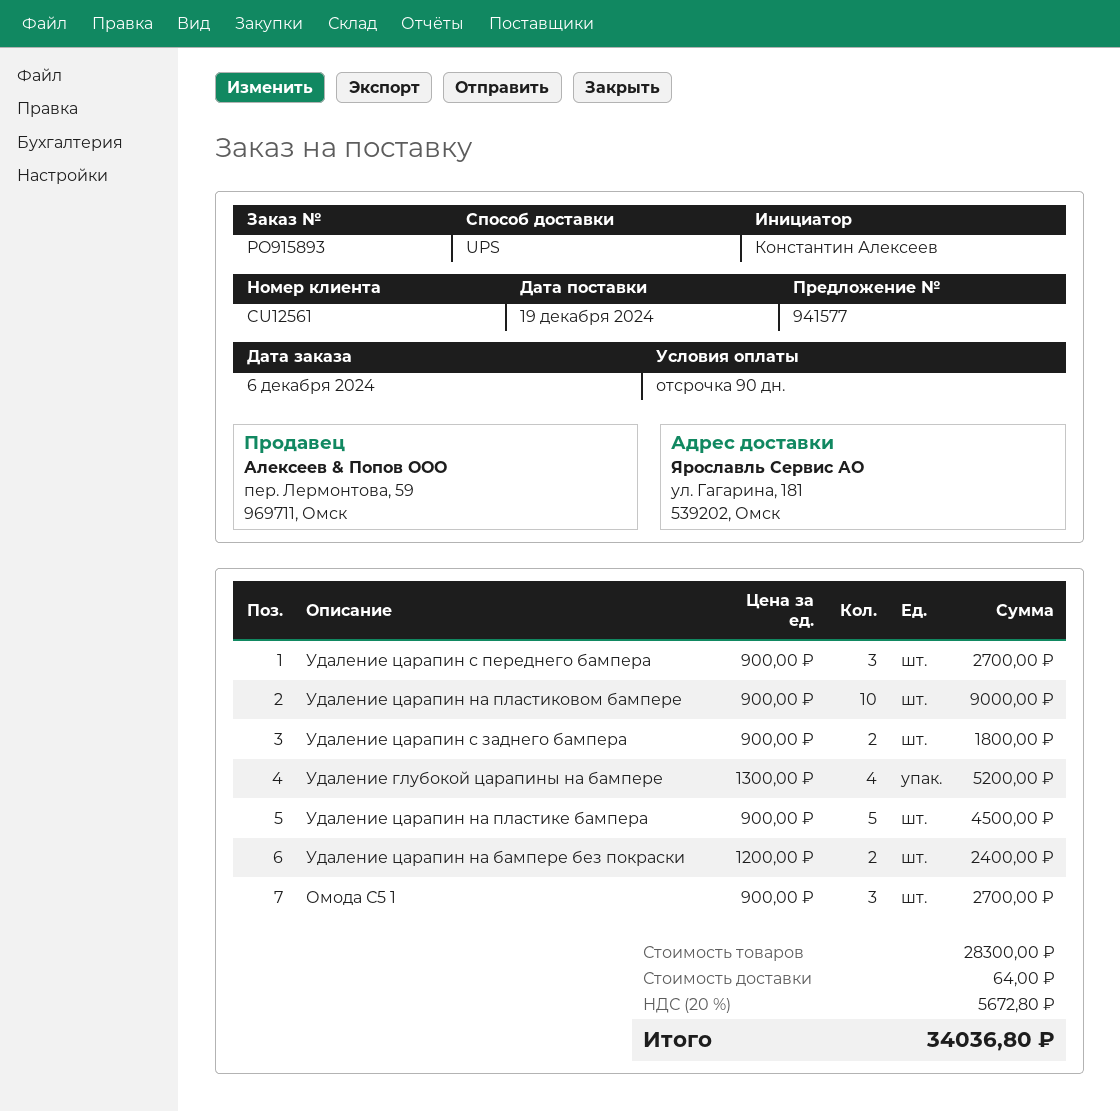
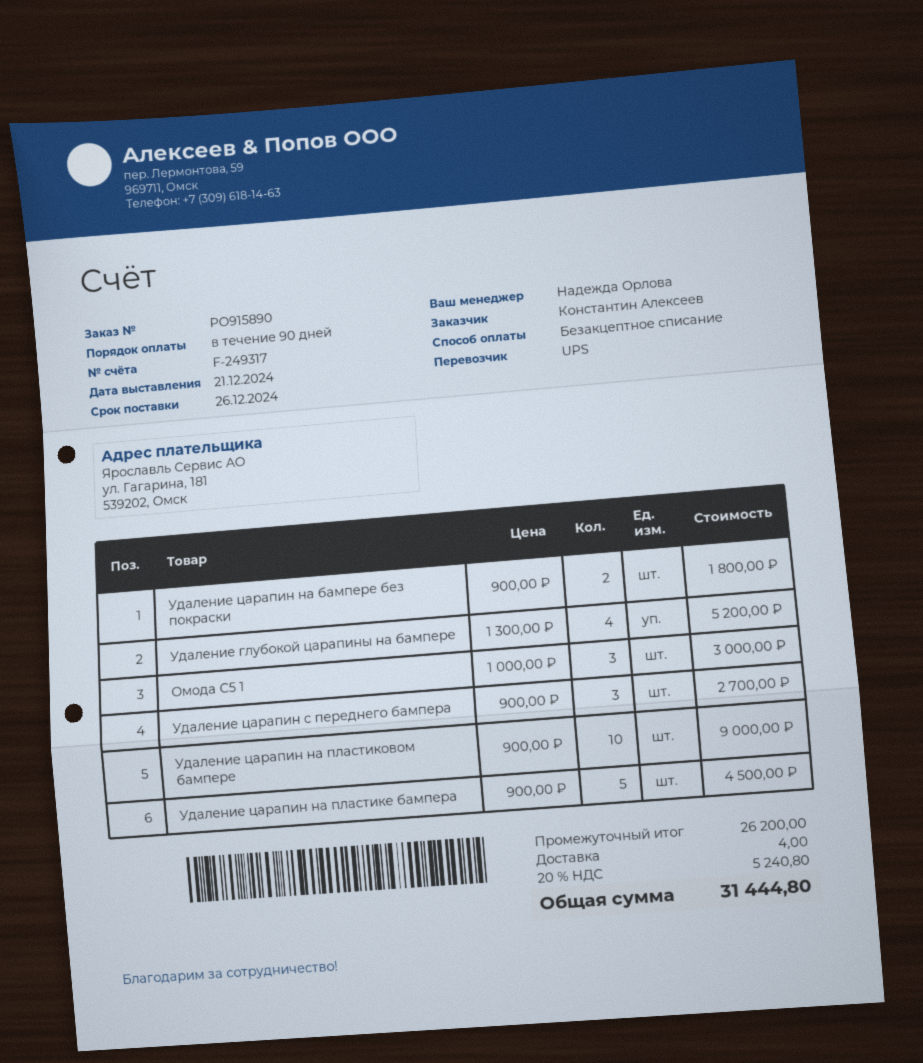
order number: PO915893 -> PO915890
delivery date: 2024-12-19 -> 2024-12-26
Удаление царапин с заднего бампера: 2 x 900.00 = 1800.00 -> none
Удаление царапин на бампере без покраски: 2 x 1200.00 = 2400.00 -> 2 x 900.00 = 1800.00
Омода С5 1: 3 x 900.00 = 2700.00 -> 3 x 1000.00 = 3000.00
subtotal: 28300.00 -> 26200.00
shipping: 64.00 -> 4.00
tax: 20% = 5672.80 -> 20% = 5240.80
total: 34036.80 -> 31444.80

